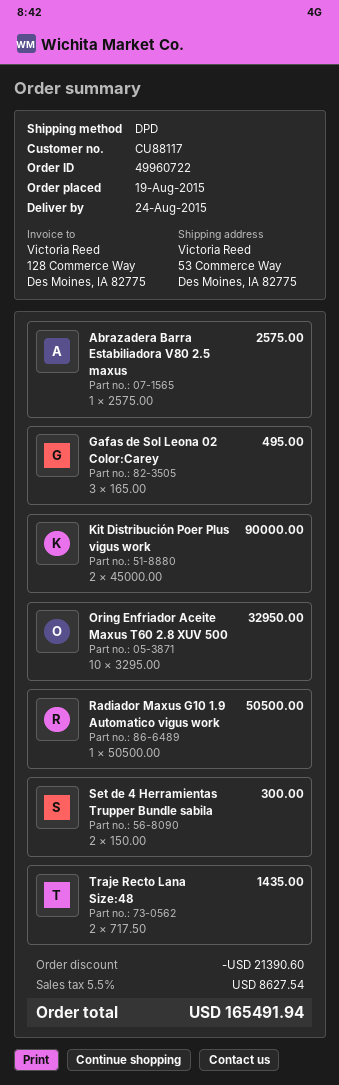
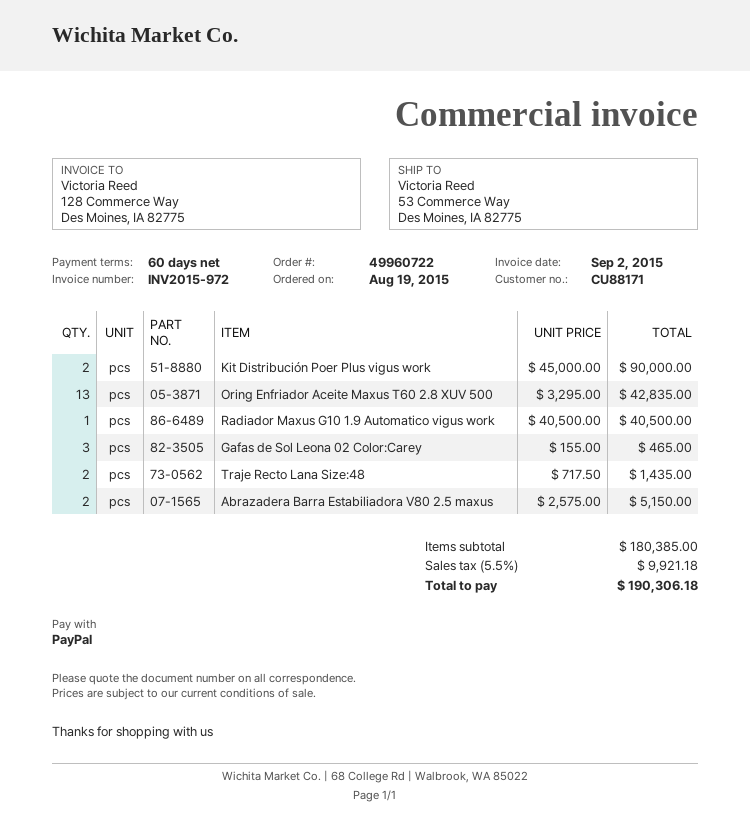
customer number: CU88117 -> CU88171
Abrazadera Barra Estabiliadora V80 2.5 maxus: 1 x 2575.00 = 2575.00 -> 2 x 2575.00 = 5150.00
Gafas de Sol Leona 02 Color:Carey: 3 x 165.00 = 495.00 -> 3 x 155.00 = 465.00
Oring Enfriador Aceite Maxus T60 2.8 XUV 500: 10 x 3295.00 = 32950.00 -> 13 x 3295.00 = 42835.00
Radiador Maxus G10 1.9 Automatico vigus work: 1 x 50500.00 = 50500.00 -> 1 x 40500.00 = 40500.00
Set de 4 Herramientas Trupper Bundle sabila: 2 x 150.00 = 300.00 -> none
discount: 21390.60 -> none
tax: 5.5% = 8627.54 -> 5.5% = 9921.18
total: 165491.94 -> 190306.18

